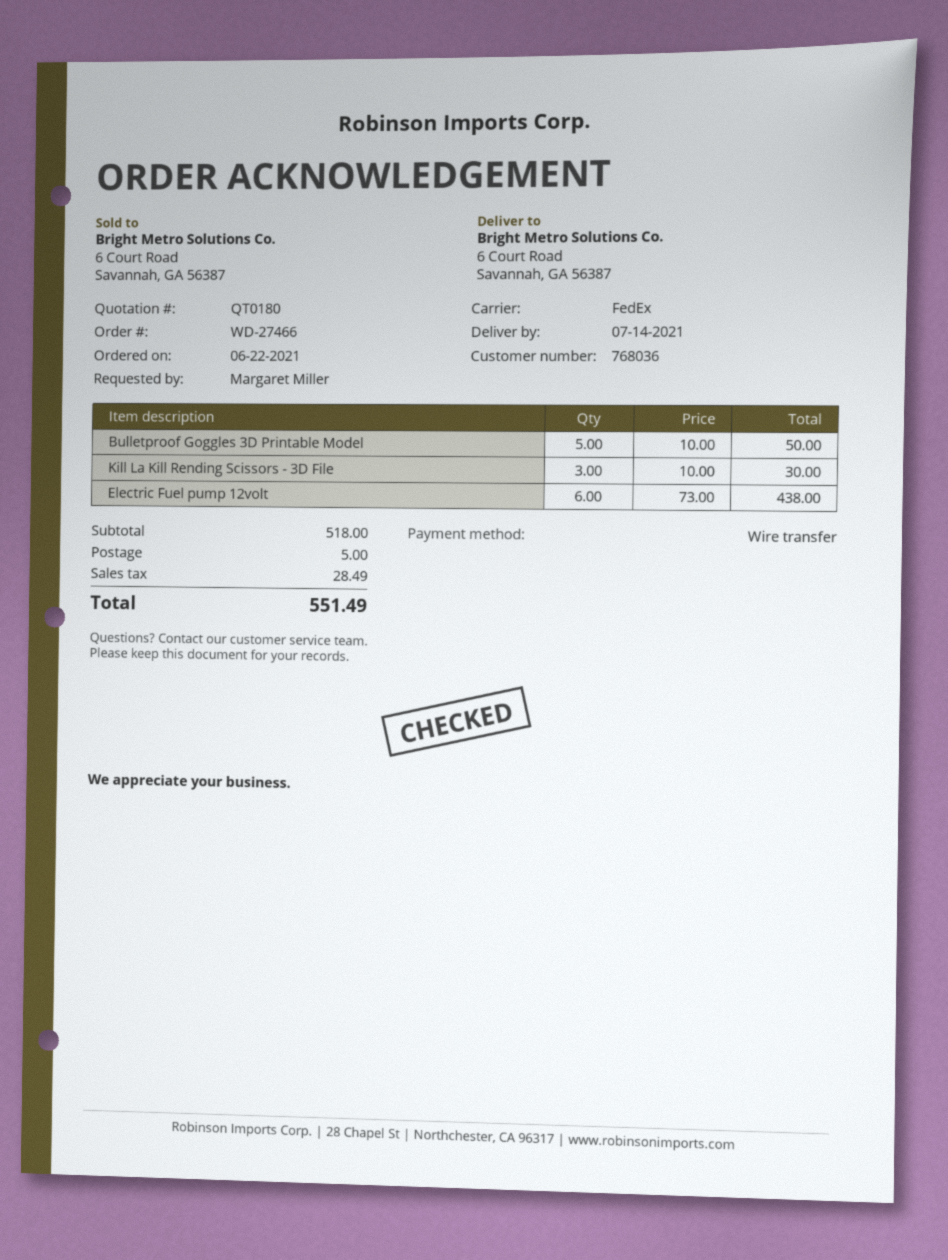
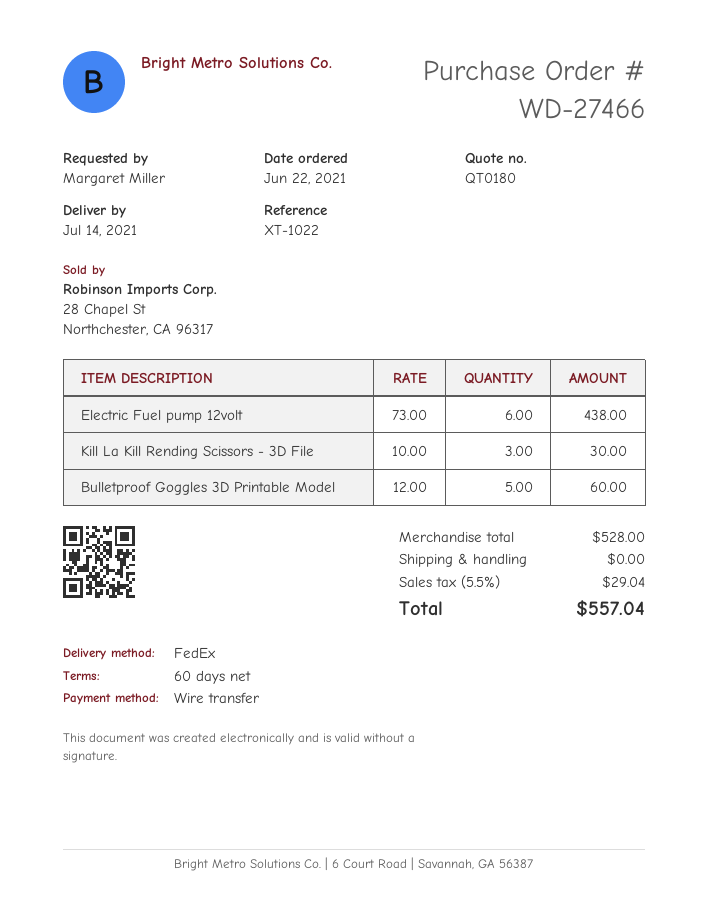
Bulletproof Goggles 3D Printable Model: 5 x 10.00 = 50.00 -> 5 x 12.00 = 60.00
subtotal: 518.00 -> 528.00
shipping: 5.00 -> 0.00
tax: 28.49 -> 29.04
total: 551.49 -> 557.04

